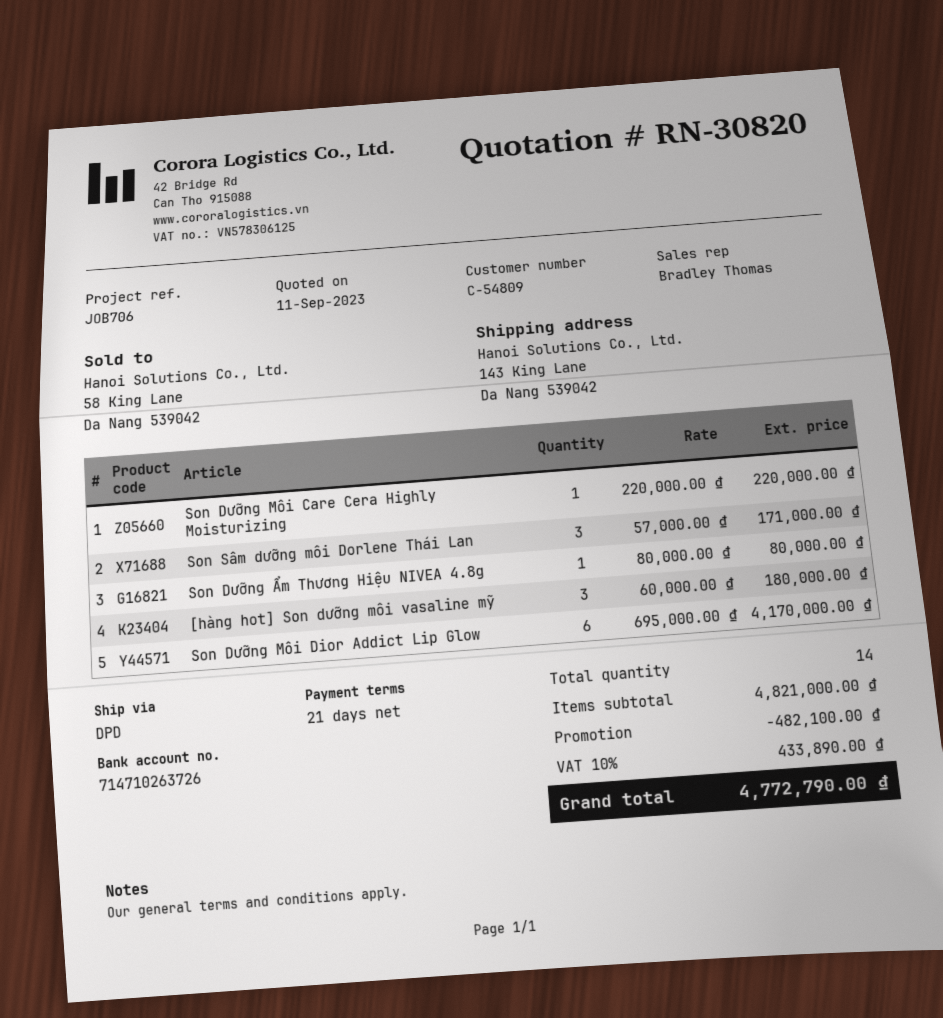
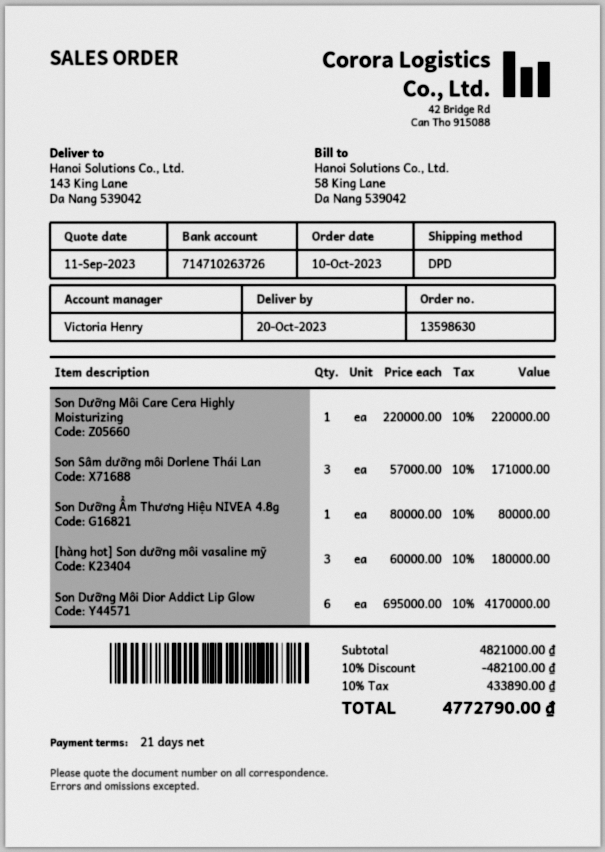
sales rep: Bradley Thomas -> Victoria Henry

